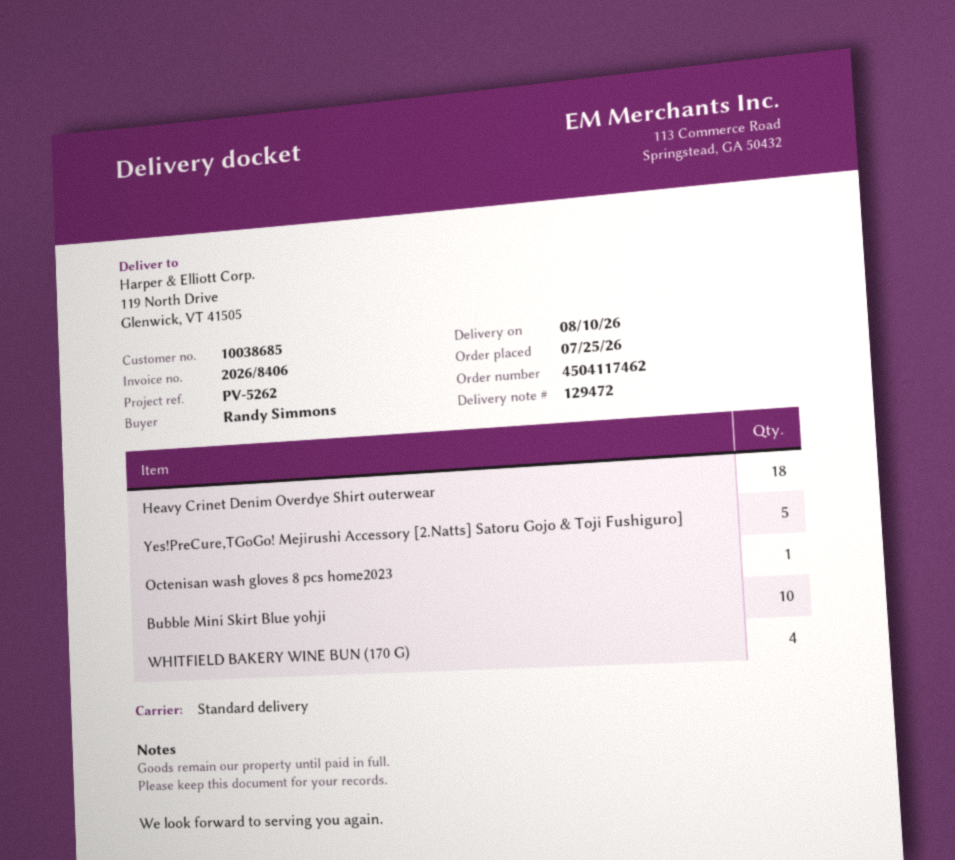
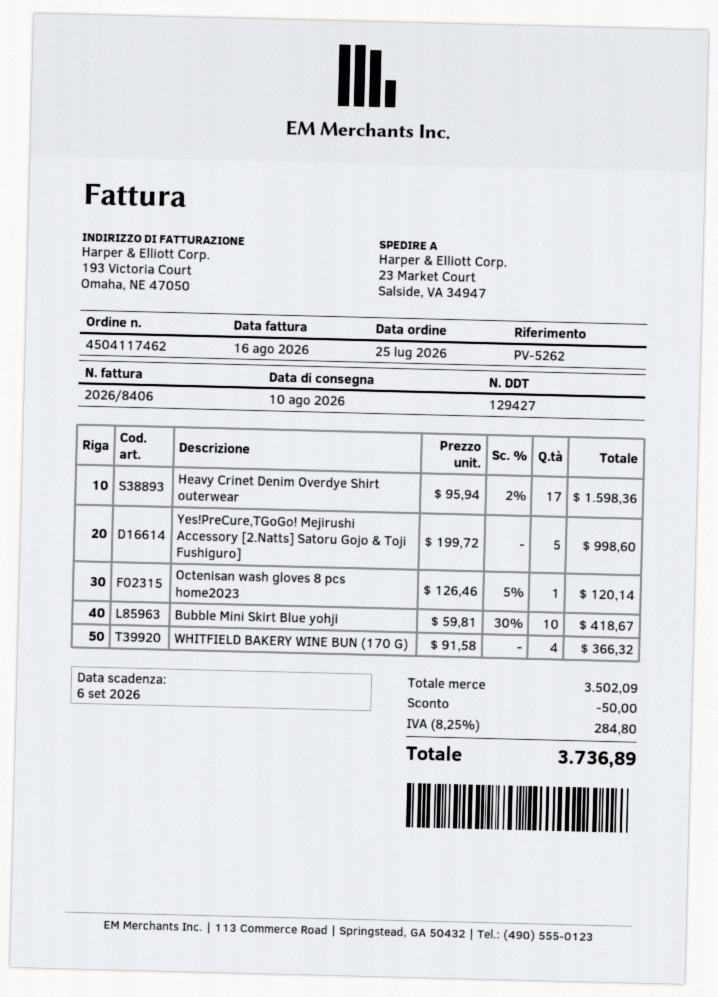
delivery note number: 129472 -> 129427
ship to: 119 North Drive, Glenwick, VT 41505 -> 23 Market Court, Salside, VA 34947
Heavy Crinet Denim Overdye Shirt outerwear: 18 -> 17

